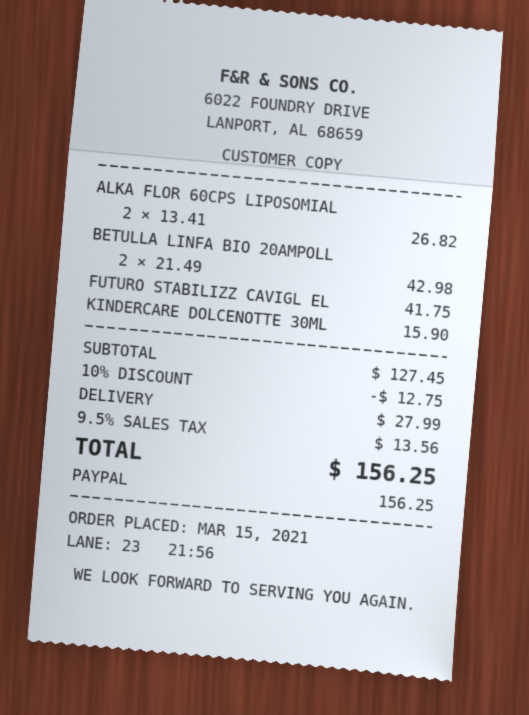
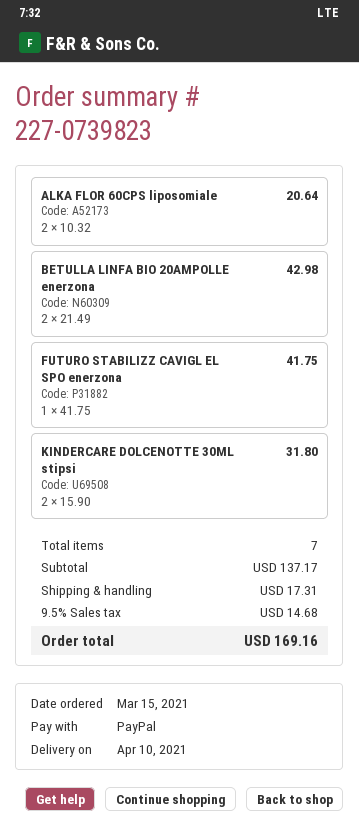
ALKA FLOR 60CPS LIPOSOMIAL: 2 x 13.41 = 26.82 -> 2 x 10.32 = 20.64
KINDERCARE DOLCENOTTE 30ML: 1 x 15.90 = 15.90 -> 2 x 15.90 = 31.80
subtotal: 127.45 -> 137.17
discount: 10% = 12.75 -> none
shipping: 27.99 -> 17.31
tax: 9.5% = 13.56 -> 9.5% = 14.68
total: 156.25 -> 169.16

